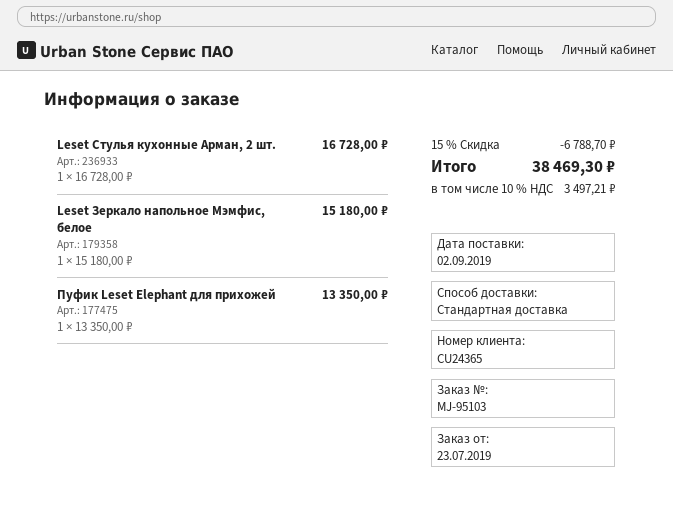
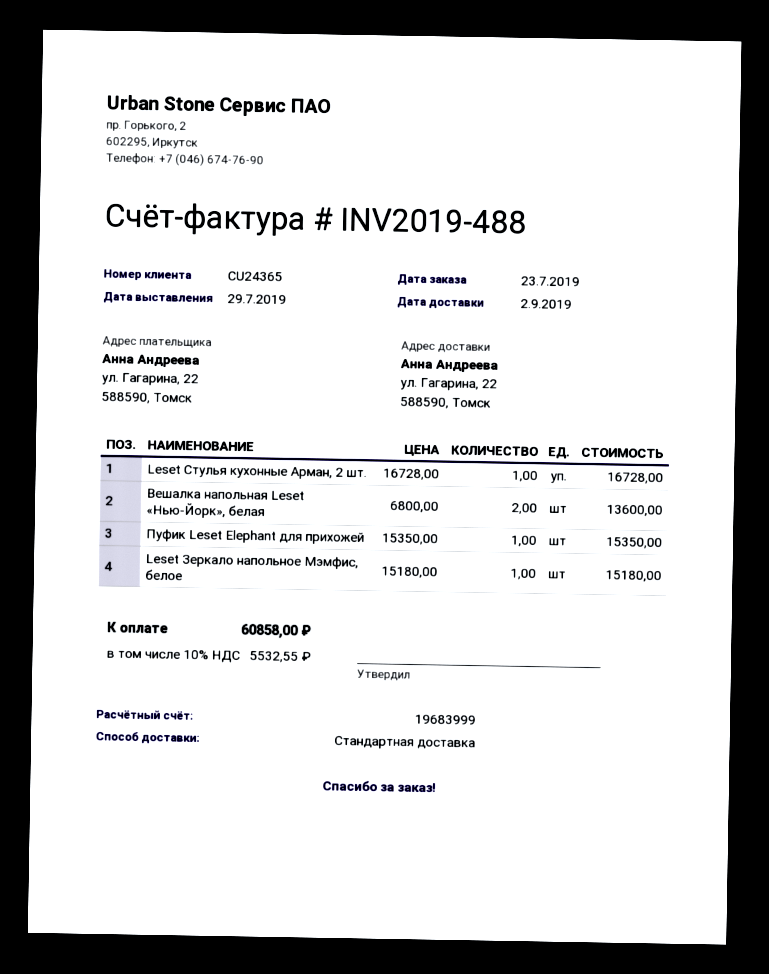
Пуфик Leset Elephant для прихожей: 1 x 13350.00 = 13350.00 -> 1 x 15350.00 = 15350.00
Вешалка напольная Leset «Нью-Йорк», белая: none -> 2 x 6800.00 = 13600.00
discount: 15% = 6788.70 -> none
tax: 10% = 3497.21 -> 10% = 5532.55
total: 38469.30 -> 60858.00

